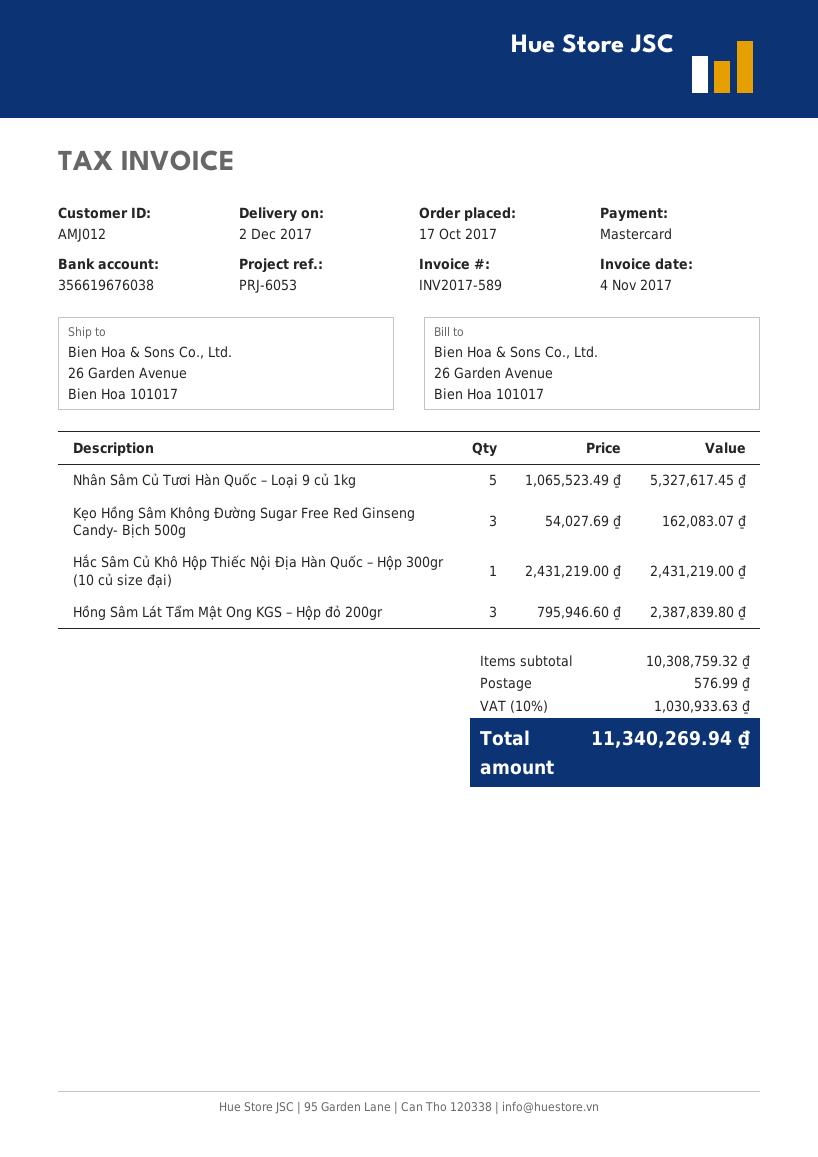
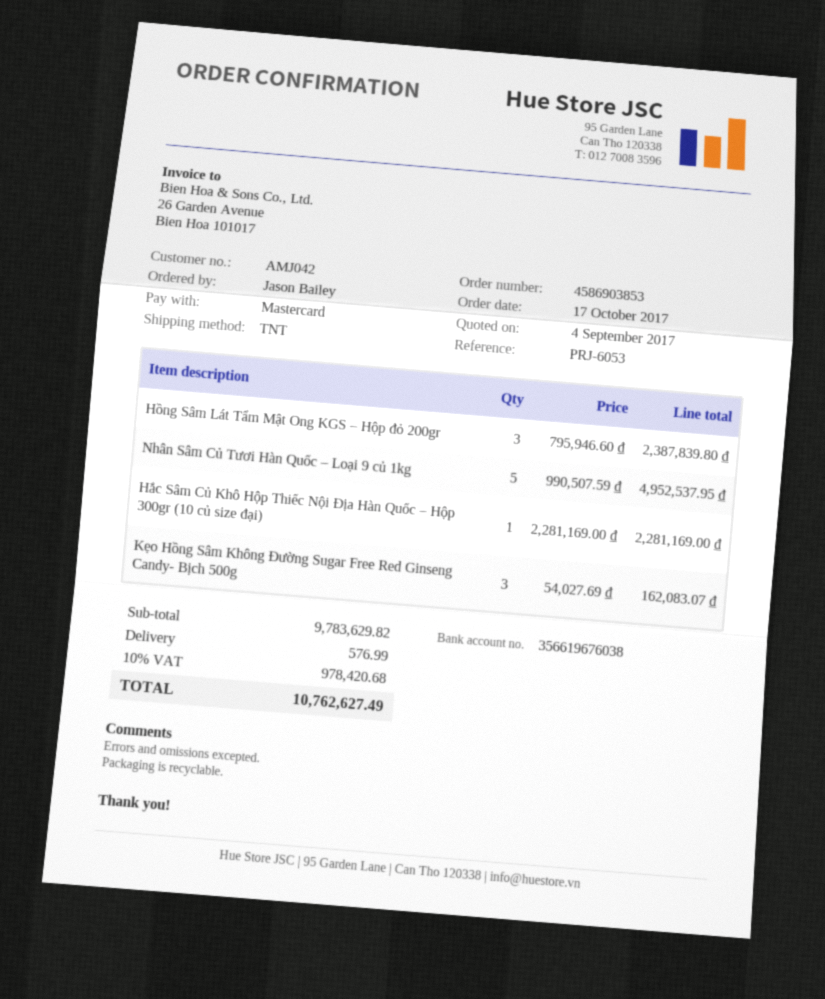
customer number: AMJ012 -> AMJ042
Nhân Sâm Củ Tươi Hàn Quốc – Loại 9 củ 1kg: 5 x 1065523.49 = 5327617.45 -> 5 x 990507.59 = 4952537.95
Hắc Sâm Củ Khô Hộp Thiếc Nội Địa Hàn Quốc – Hộp 300gr (10 củ size đại): 1 x 2431219.00 = 2431219.00 -> 1 x 2281169.00 = 2281169.00
subtotal: 10308759.32 -> 9783629.82
tax: 10% = 1030933.63 -> 10% = 978420.68
total: 11340269.94 -> 10762627.49

